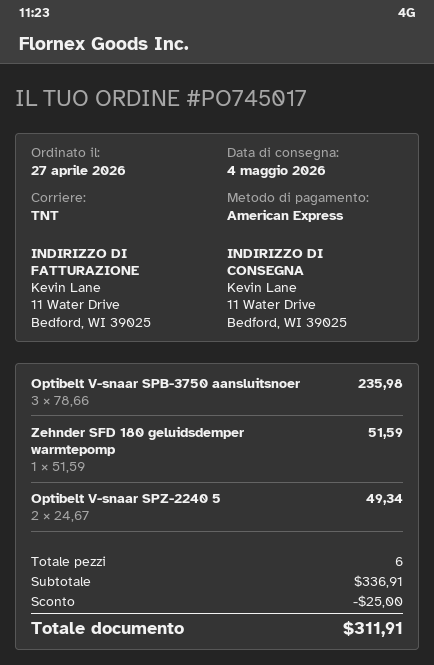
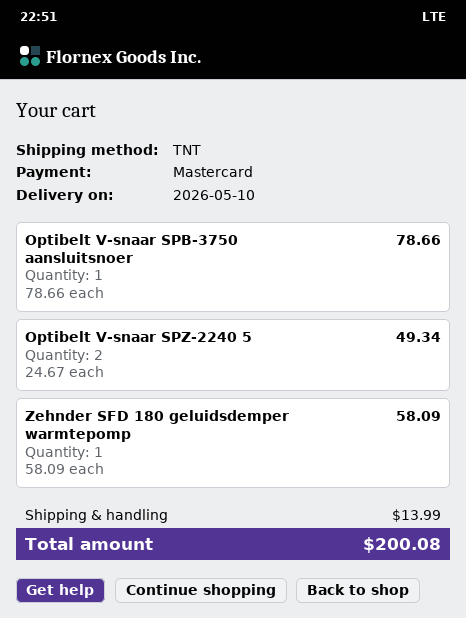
delivery date: 2026-05-04 -> 2026-05-10
payment method: American Express -> Mastercard
Optibelt V-snaar SPB-3750 aansluitsnoer: 3 x 78.66 = 235.98 -> 1 x 78.66 = 78.66
Zehnder SFD 180 geluidsdemper warmtepomp: 1 x 51.59 = 51.59 -> 1 x 58.09 = 58.09
discount: 25.00 -> none
shipping: none -> 13.99
total: 311.91 -> 200.08

